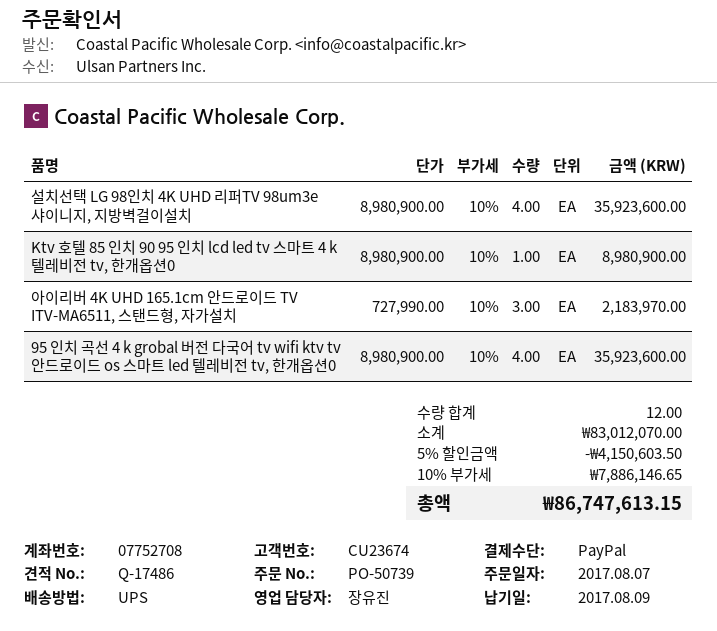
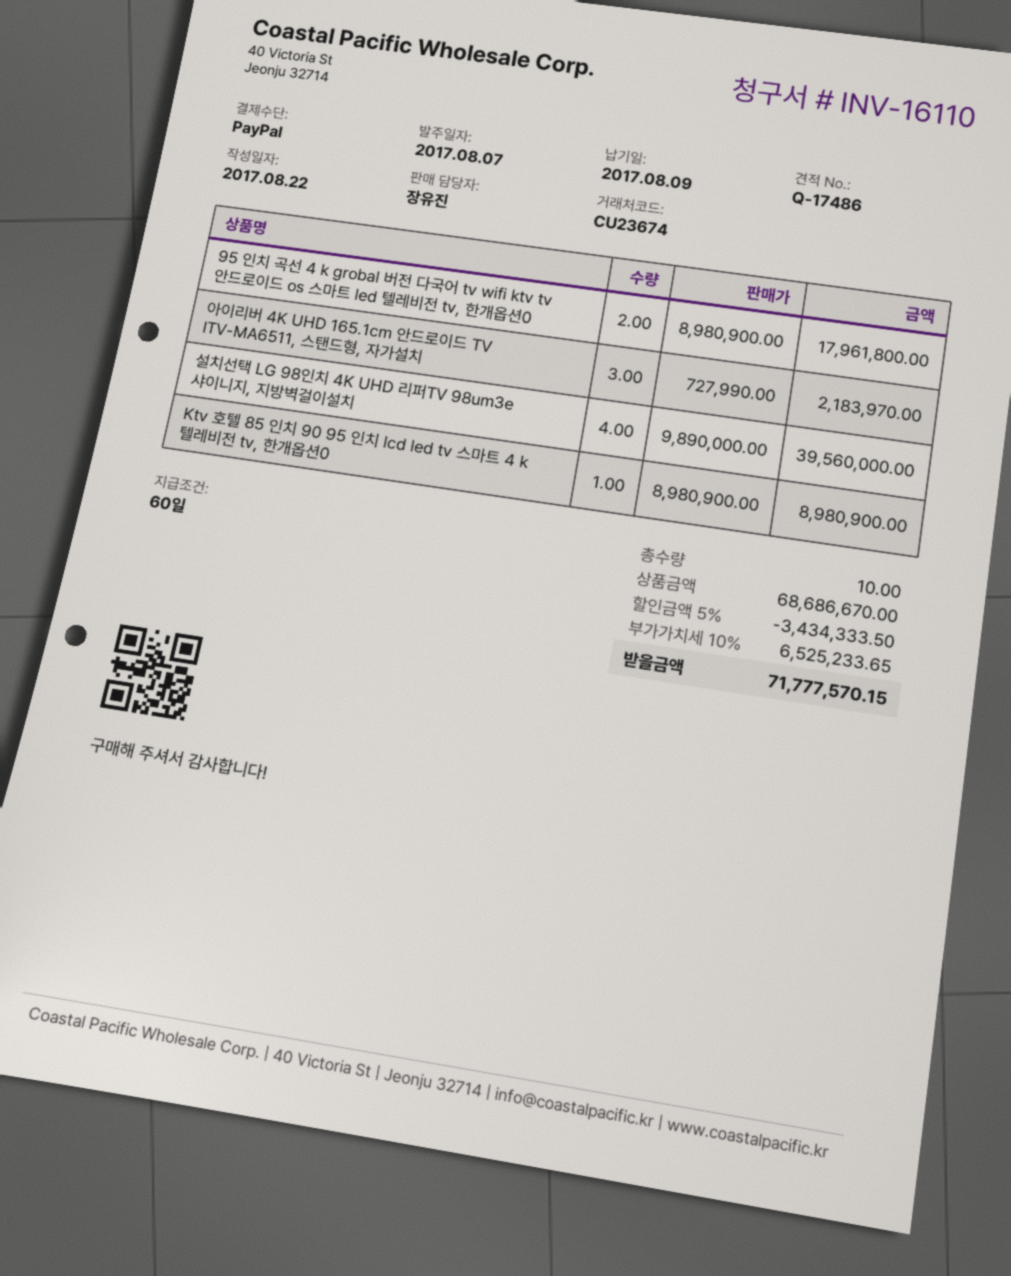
설치선택 LG 98인치 4K UHD 리퍼TV 98um3e 샤이니지, 지방벽걸이설치: 4 x 8980900.00 = 35923600.00 -> 4 x 9890000.00 = 39560000.00
95 인치 곡선 4 k grobal 버전 다국어 tv wifi ktv tv 안드로이드 os 스마트 led 텔레비전 tv, 한개옵션0: 4 x 8980900.00 = 35923600.00 -> 2 x 8980900.00 = 17961800.00
total quantity: 12 -> 10
subtotal: 83012070.00 -> 68686670.00
discount: 5% = 4150603.50 -> 5% = 3434333.50
tax: 10% = 7886146.65 -> 10% = 6525233.65
total: 86747613.15 -> 71777570.15

